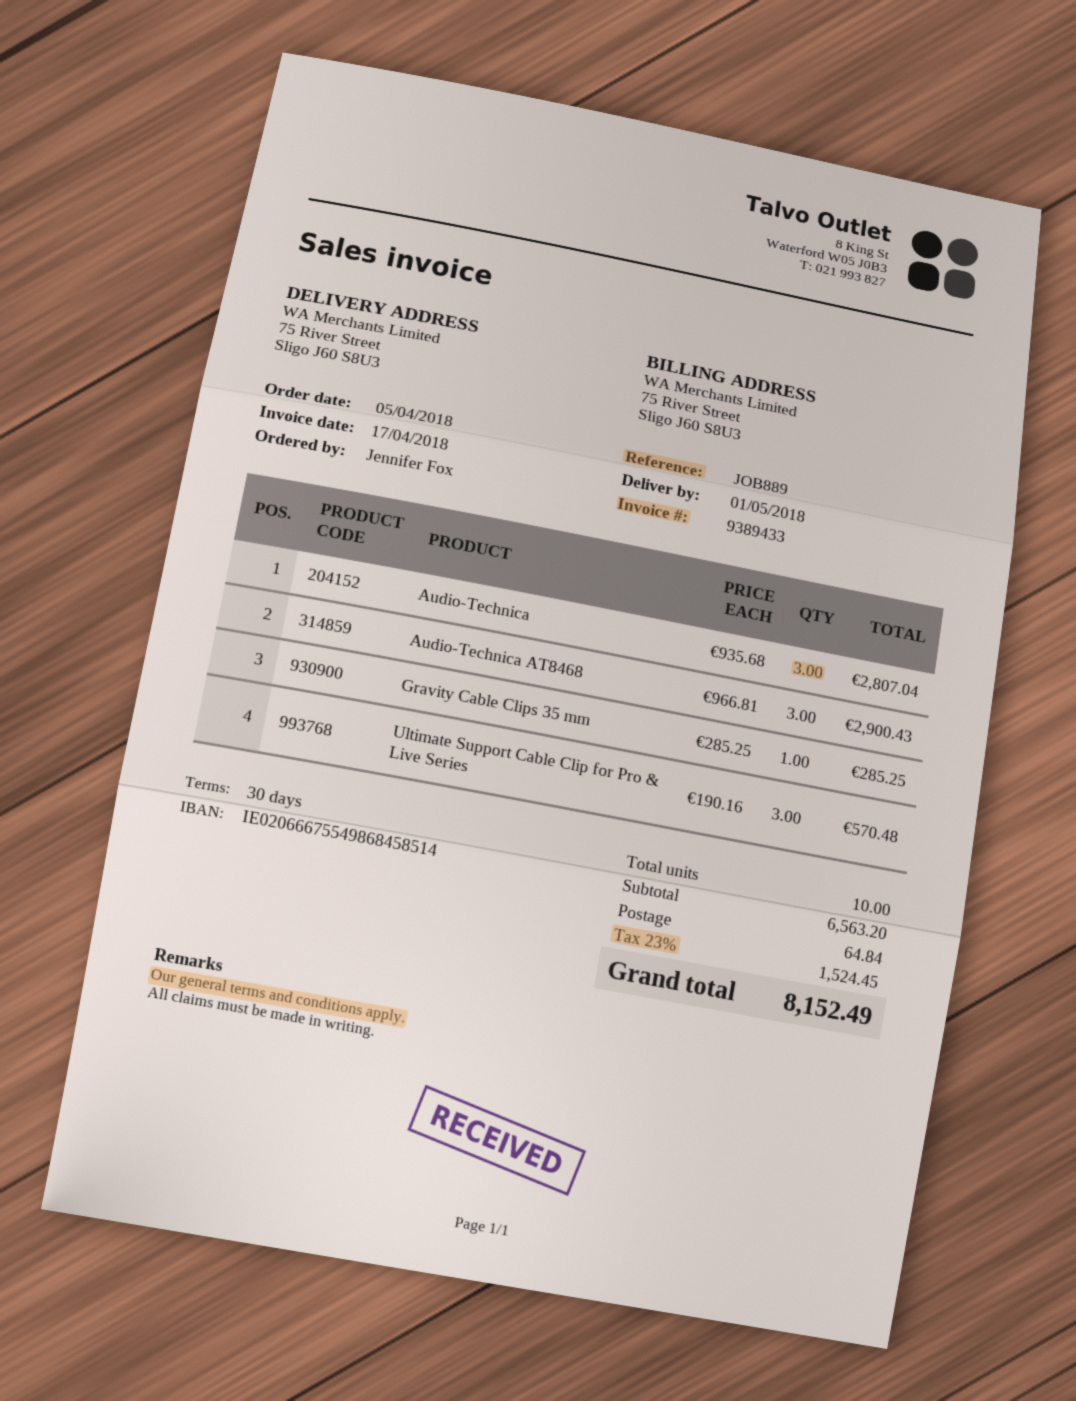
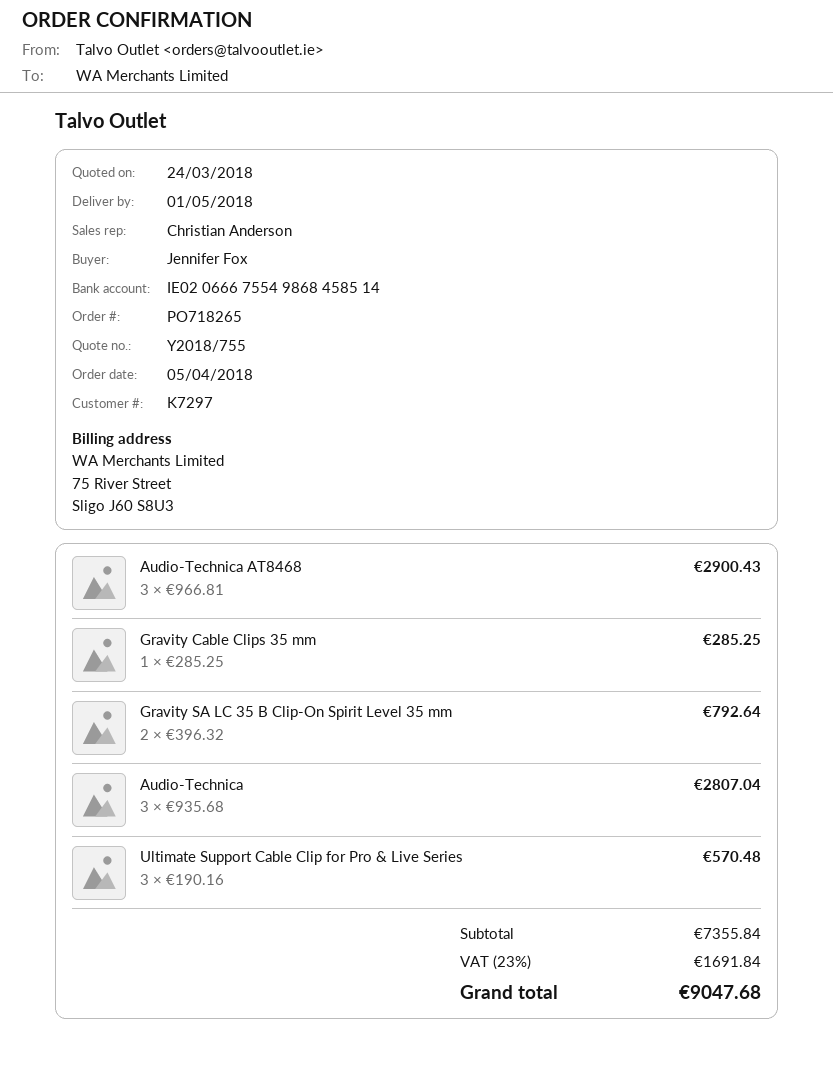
Gravity SA LC 35 B Clip-On Spirit Level 35 mm: none -> 2 x 396.32 = 792.64
subtotal: 6563.20 -> 7355.84
shipping: 64.84 -> none
tax: 23% = 1524.45 -> 23% = 1691.84
total: 8152.49 -> 9047.68

